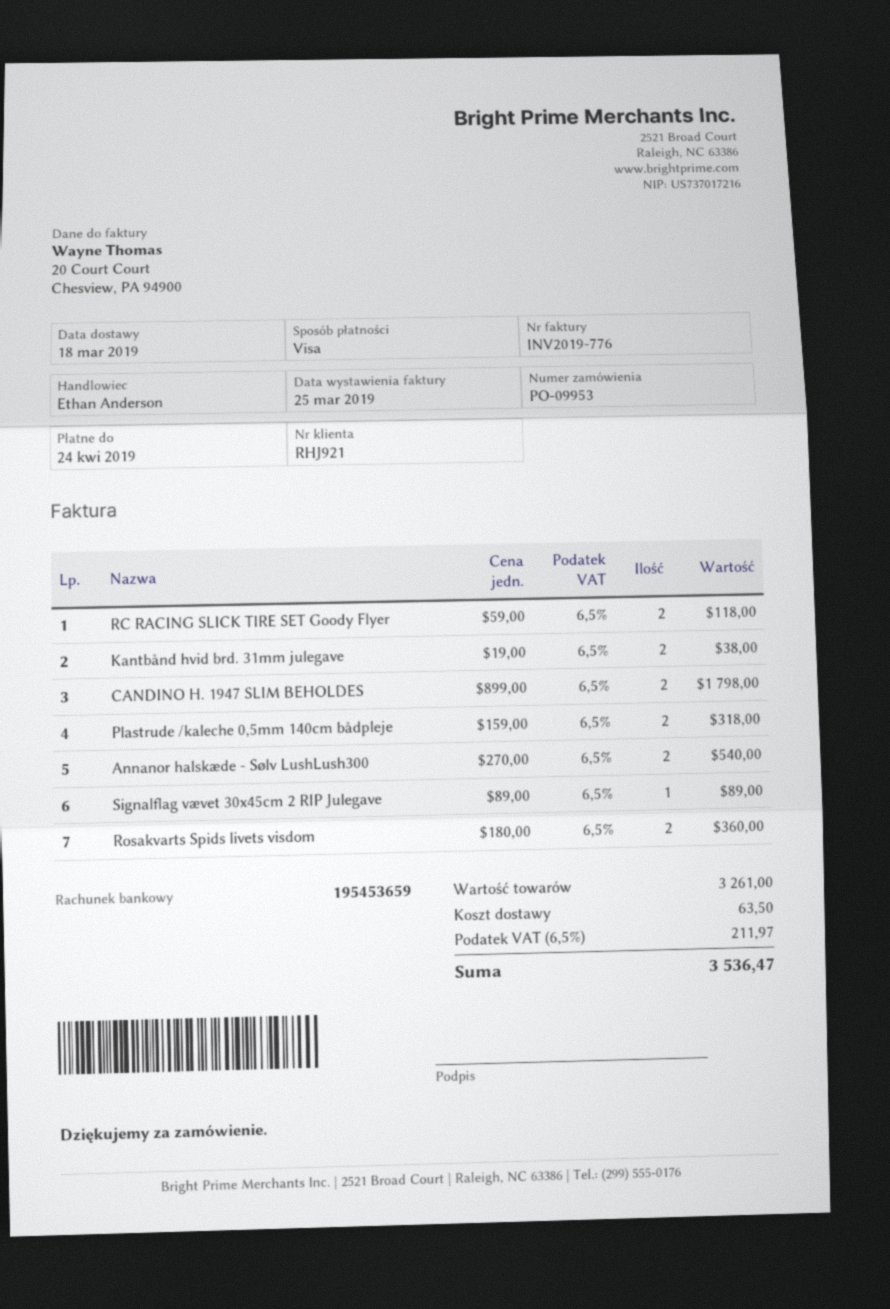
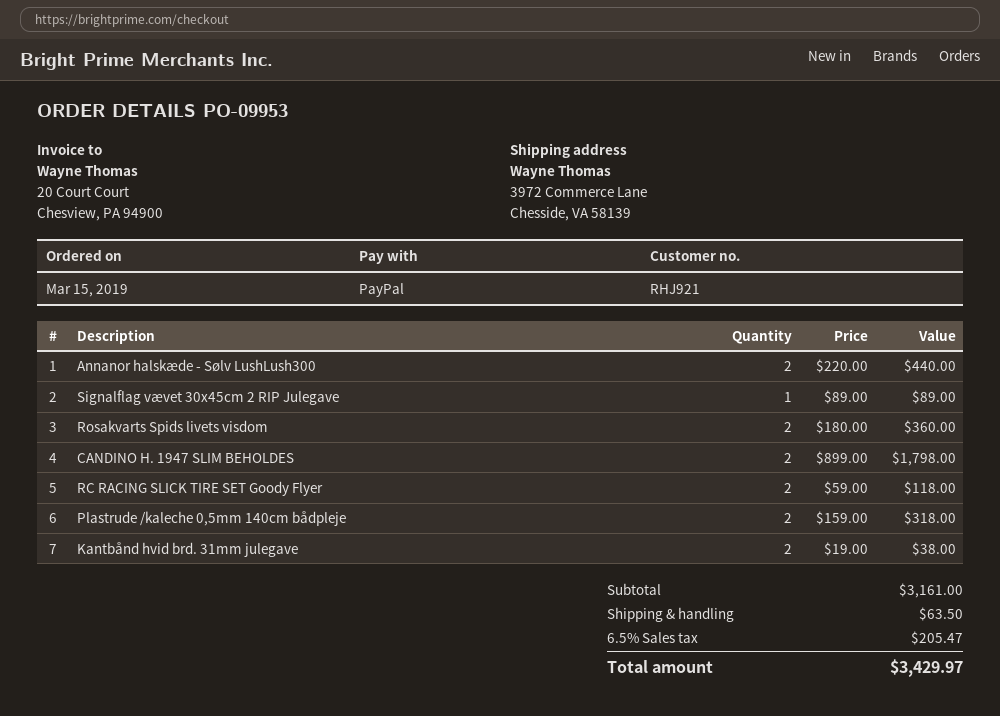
payment method: Visa -> PayPal
Annanor halskæde - Sølv LushLush300: 2 x 270.00 = 540.00 -> 2 x 220.00 = 440.00
subtotal: 3261.00 -> 3161.00
tax: 6.5% = 211.97 -> 6.5% = 205.47
total: 3536.47 -> 3429.97

